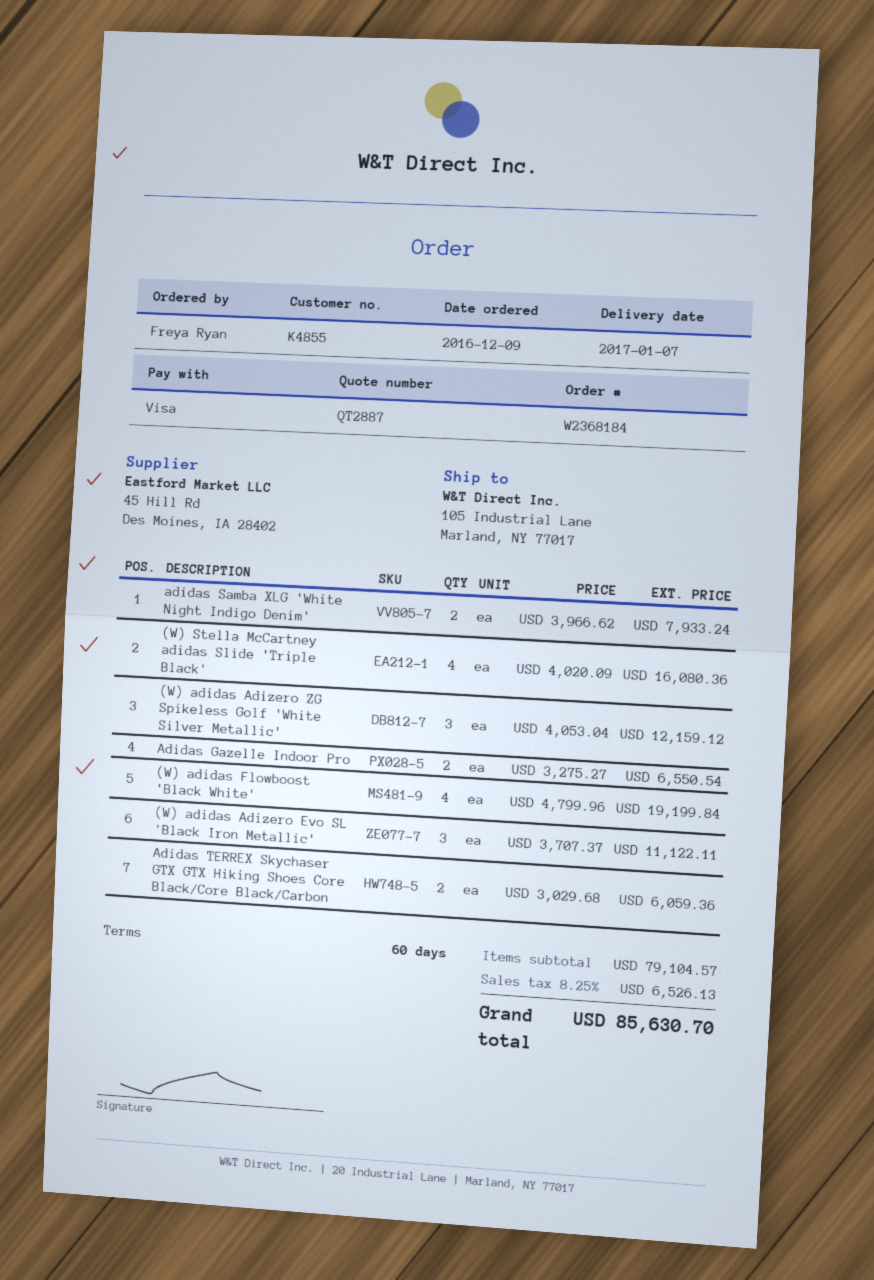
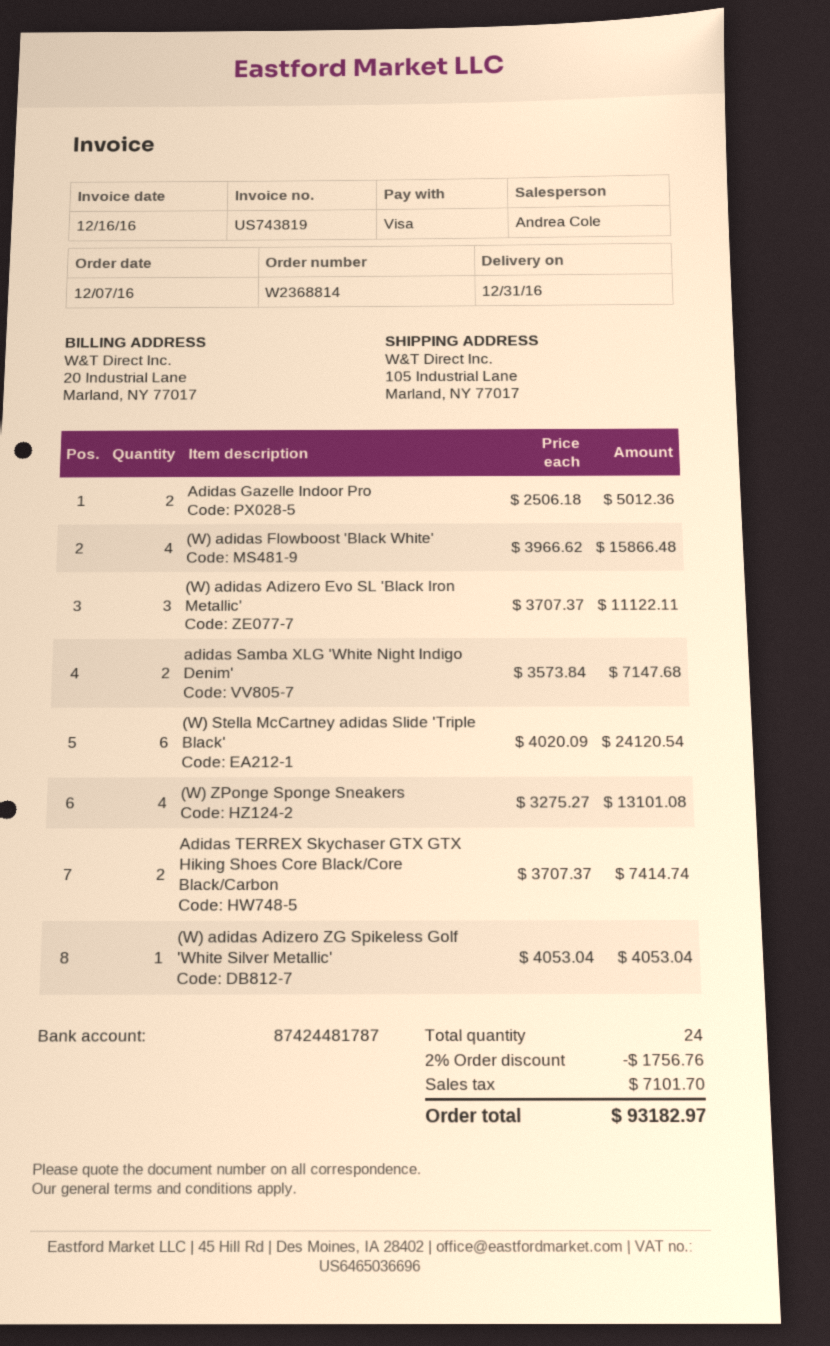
order number: W2368184 -> W2368814
order date: 2016-12-09 -> 2016-12-07
delivery date: 2017-01-07 -> 2016-12-31
adidas Samba XLG 'White Night Indigo Denim': 2 x 3966.62 = 7933.24 -> 2 x 3573.84 = 7147.68
(W) Stella McCartney adidas Slide 'Triple Black': 4 x 4020.09 = 16080.36 -> 6 x 4020.09 = 24120.54
(W) adidas Adizero ZG Spikeless Golf 'White Silver Metallic': 3 x 4053.04 = 12159.12 -> 1 x 4053.04 = 4053.04
Adidas Gazelle Indoor Pro: 2 x 3275.27 = 6550.54 -> 2 x 2506.18 = 5012.36
(W) adidas Flowboost 'Black White': 4 x 4799.96 = 19199.84 -> 4 x 3966.62 = 15866.48
Adidas TERREX Skychaser GTX GTX Hiking Shoes Core Black/Core Black/Carbon: 2 x 3029.68 = 6059.36 -> 2 x 3707.37 = 7414.74
(W) ZPonge Sponge Sneakers: none -> 4 x 3275.27 = 13101.08
discount: none -> 2% = 1756.76
tax: 6526.13 -> 7101.70
total: 85630.70 -> 93182.97

